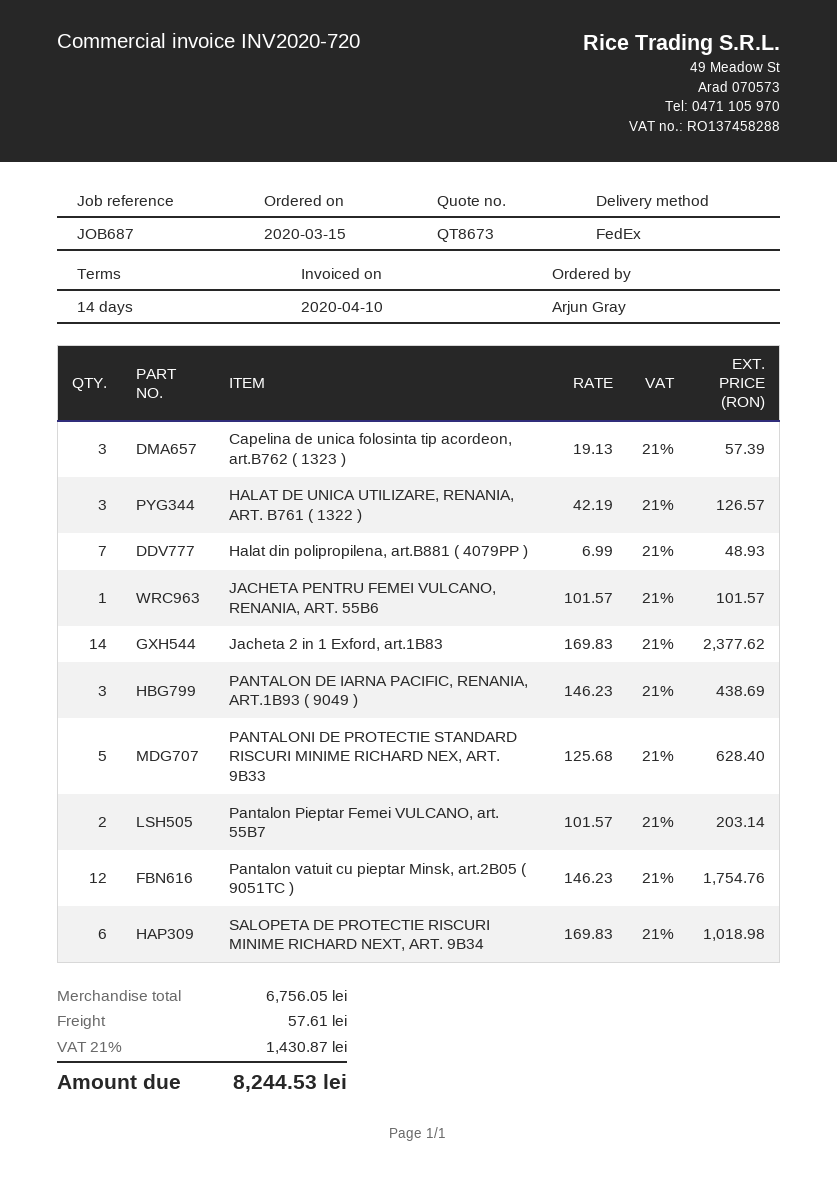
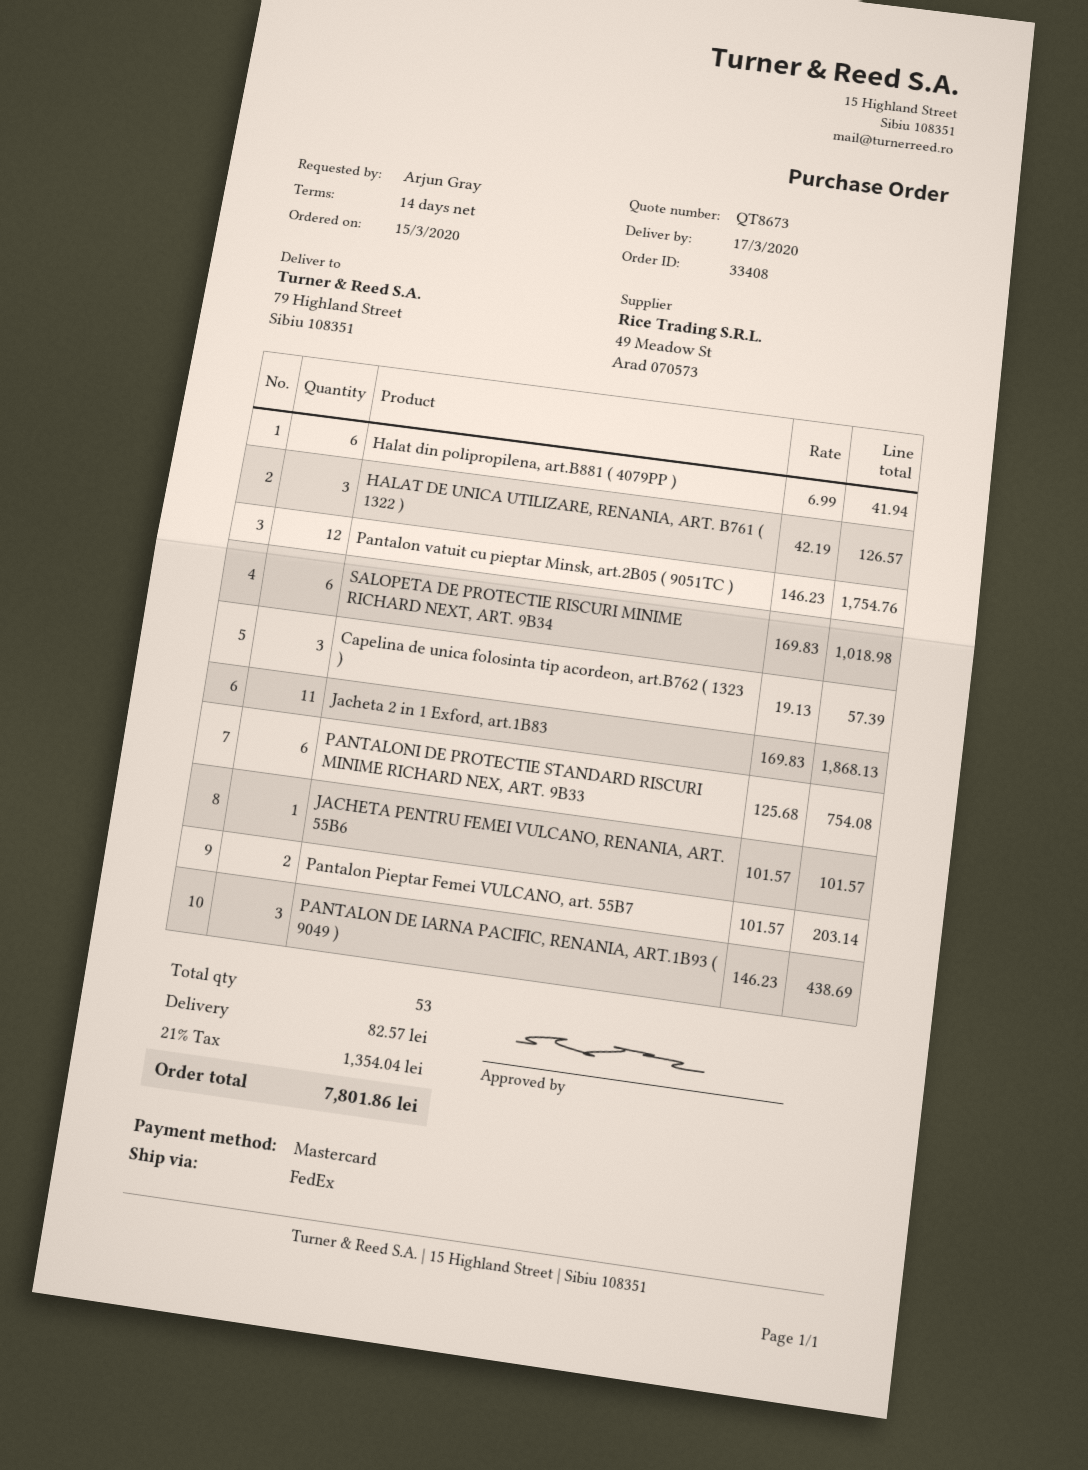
Halat din polipropilena, art.B881 ( 4079PP ): 7 x 6.99 = 48.93 -> 6 x 6.99 = 41.94
Jacheta 2 in 1 Exford, art.1B83: 14 x 169.83 = 2377.62 -> 11 x 169.83 = 1868.13
PANTALONI DE PROTECTIE STANDARD RISCURI MINIME RICHARD NEX, ART. 9B33: 5 x 125.68 = 628.40 -> 6 x 125.68 = 754.08
shipping: 57.61 -> 82.57
tax: 21% = 1430.87 -> 21% = 1354.04
total: 8244.53 -> 7801.86

